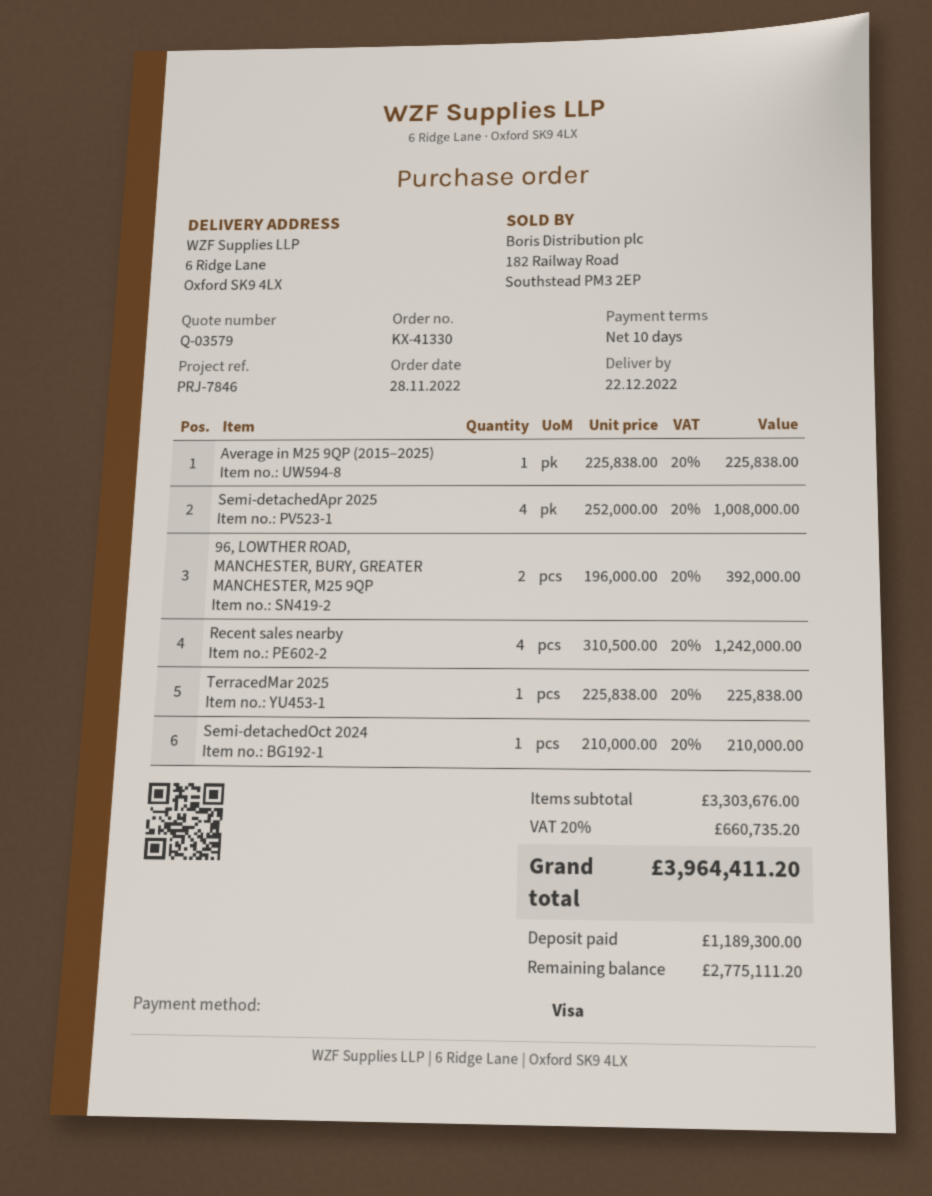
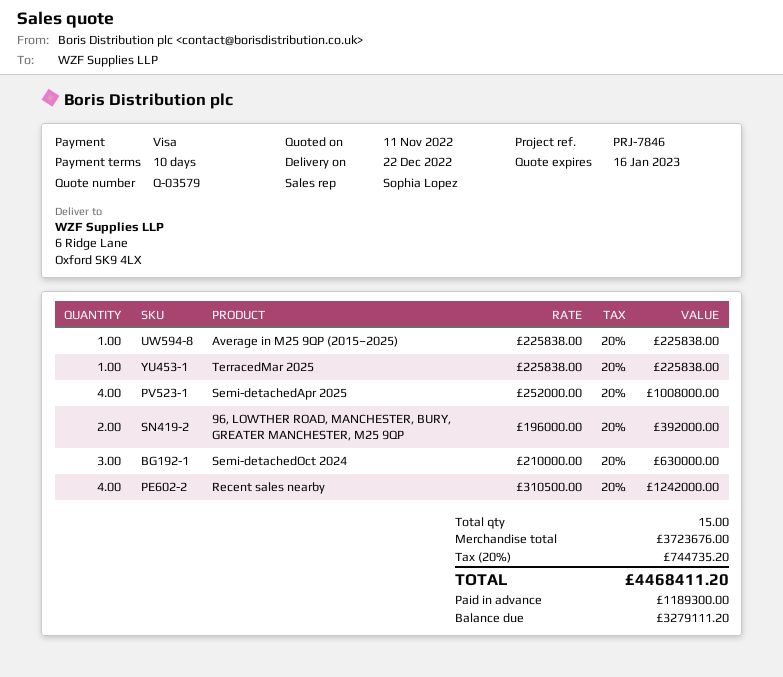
Semi-detachedOct 2024: 1 x 210000.00 = 210000.00 -> 3 x 210000.00 = 630000.00
subtotal: 3303676.00 -> 3723676.00
tax: 20% = 660735.20 -> 20% = 744735.20
total: 3964411.20 -> 4468411.20
balance: 2775111.20 -> 3279111.20

